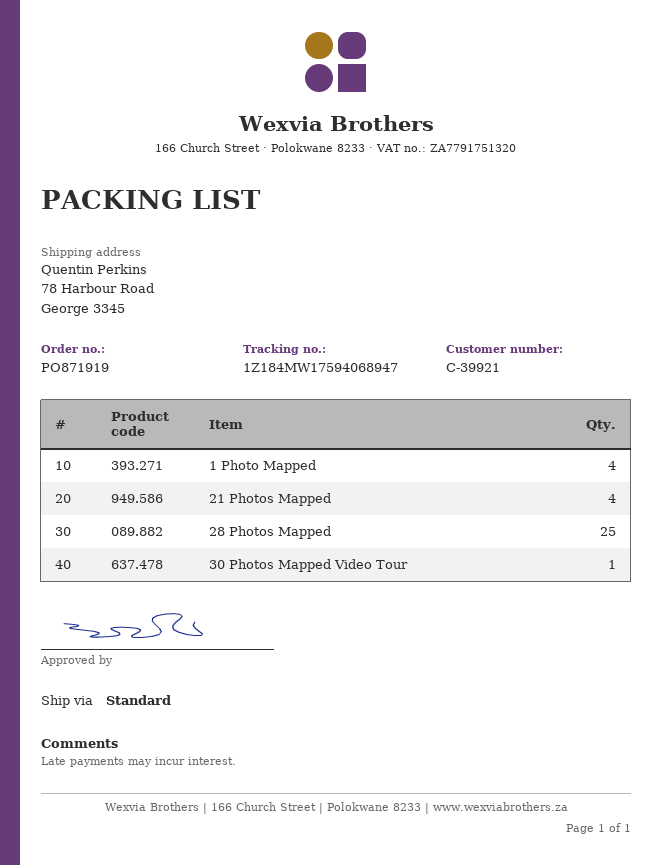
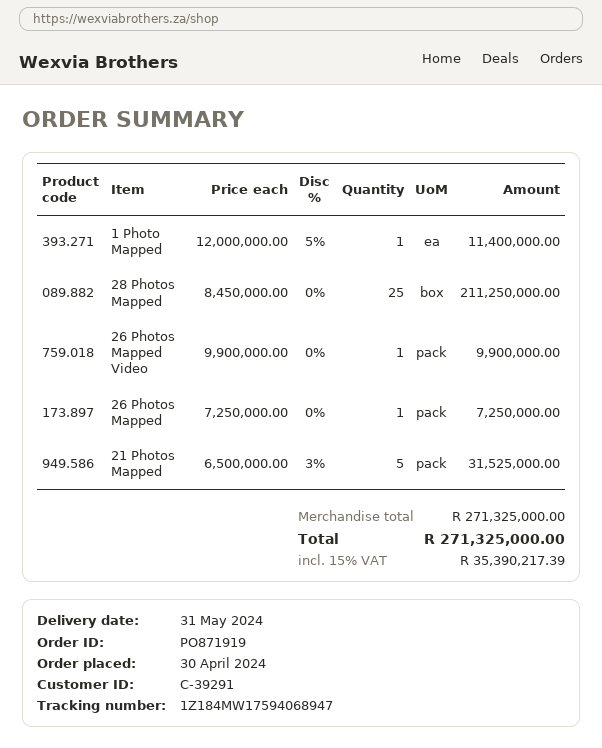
customer number: C-39921 -> C-39291
1 Photo Mapped: 4 -> 1
21 Photos Mapped: 4 -> 5
30 Photos Mapped Video Tour: 1 -> none
26 Photos Mapped Video: none -> 1
26 Photos Mapped: none -> 1

